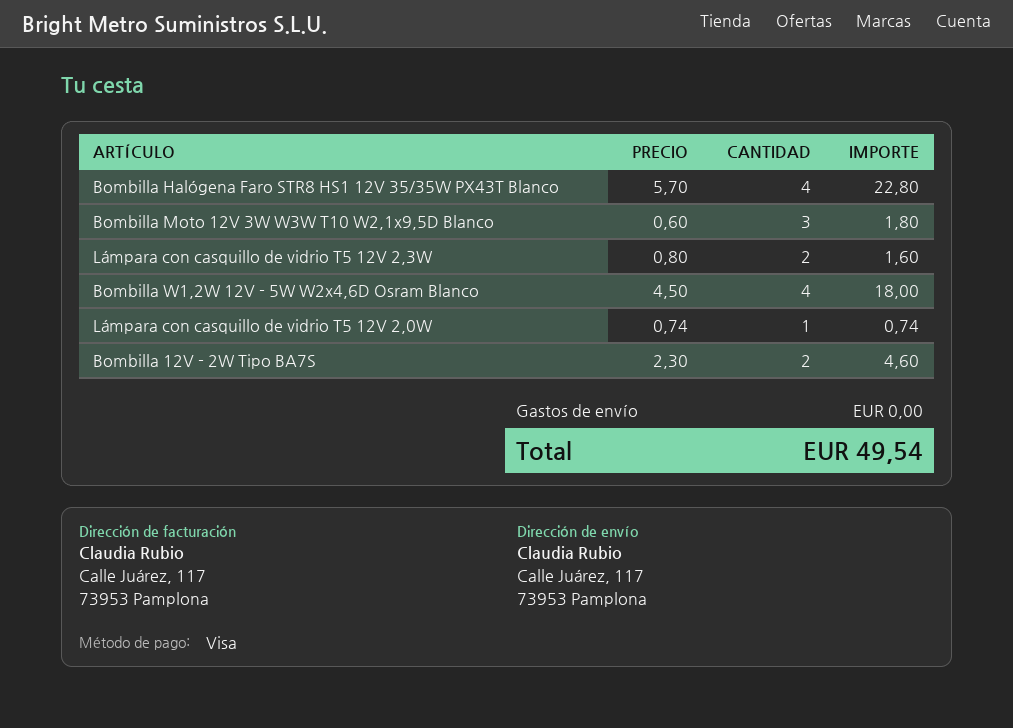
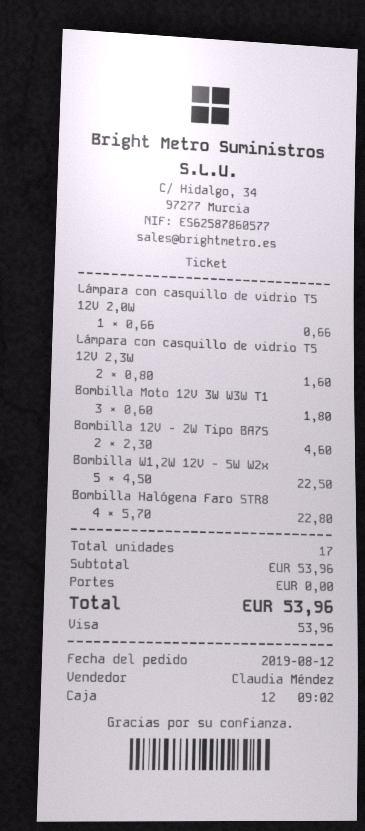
Bombilla W1,2W 12V - 5W W2x4,6D Osram Blanco: 4 x 4.50 = 18.00 -> 5 x 4.50 = 22.50
Lámpara con casquillo de vidrio T5 12V 2,0W: 1 x 0.74 = 0.74 -> 1 x 0.66 = 0.66
total: 49.54 -> 53.96

